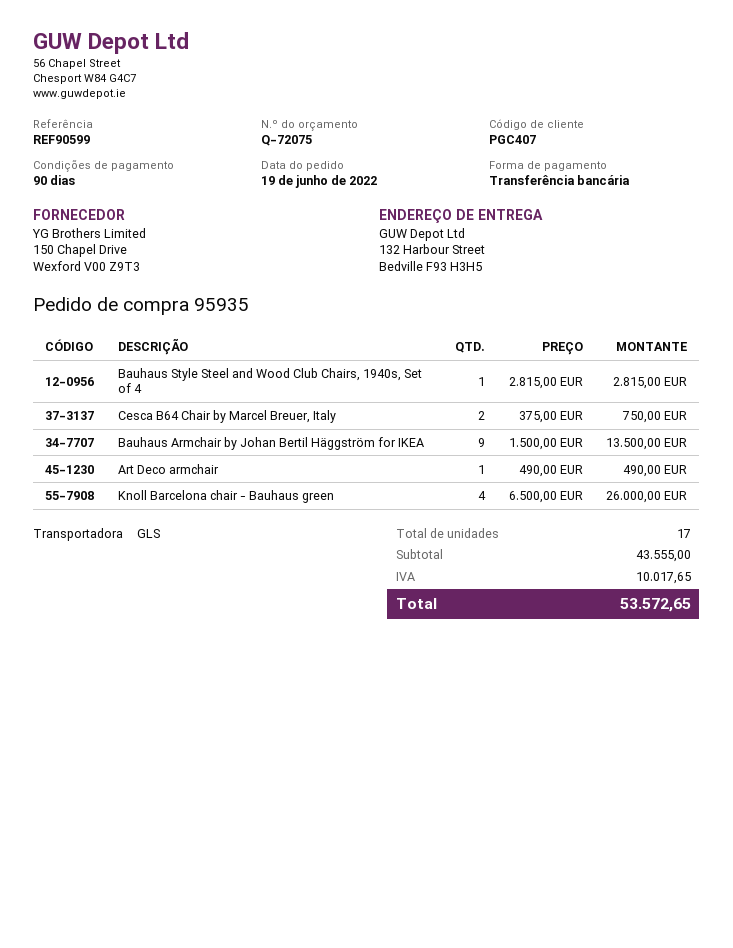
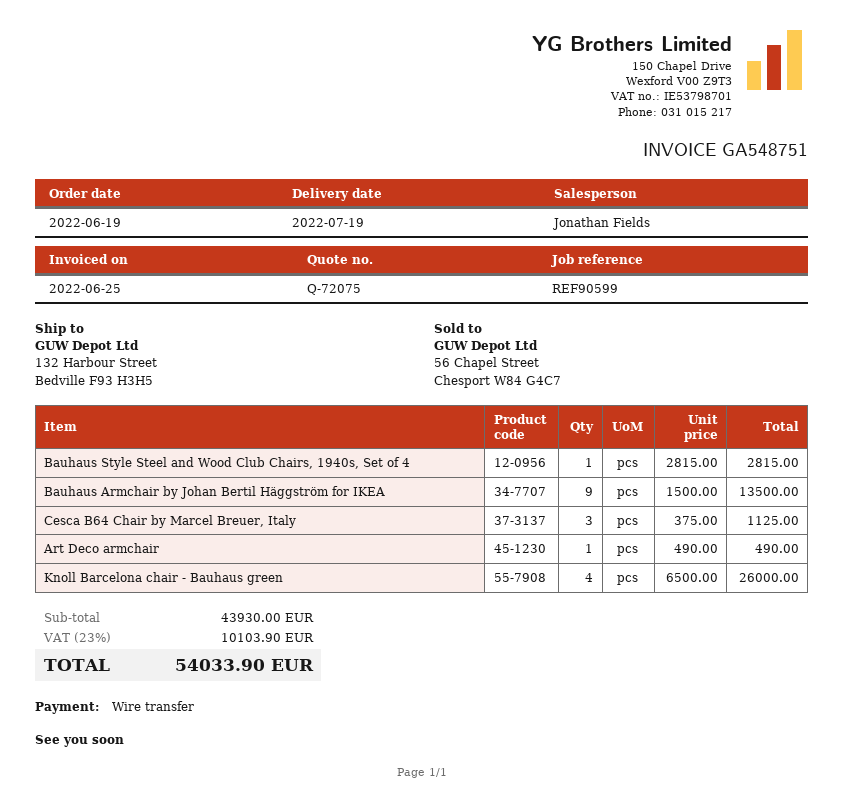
Cesca B64 Chair by Marcel Breuer, Italy: 2 x 375.00 = 750.00 -> 3 x 375.00 = 1125.00
subtotal: 43555.00 -> 43930.00
tax: 10017.65 -> 10103.90
total: 53572.65 -> 54033.90

